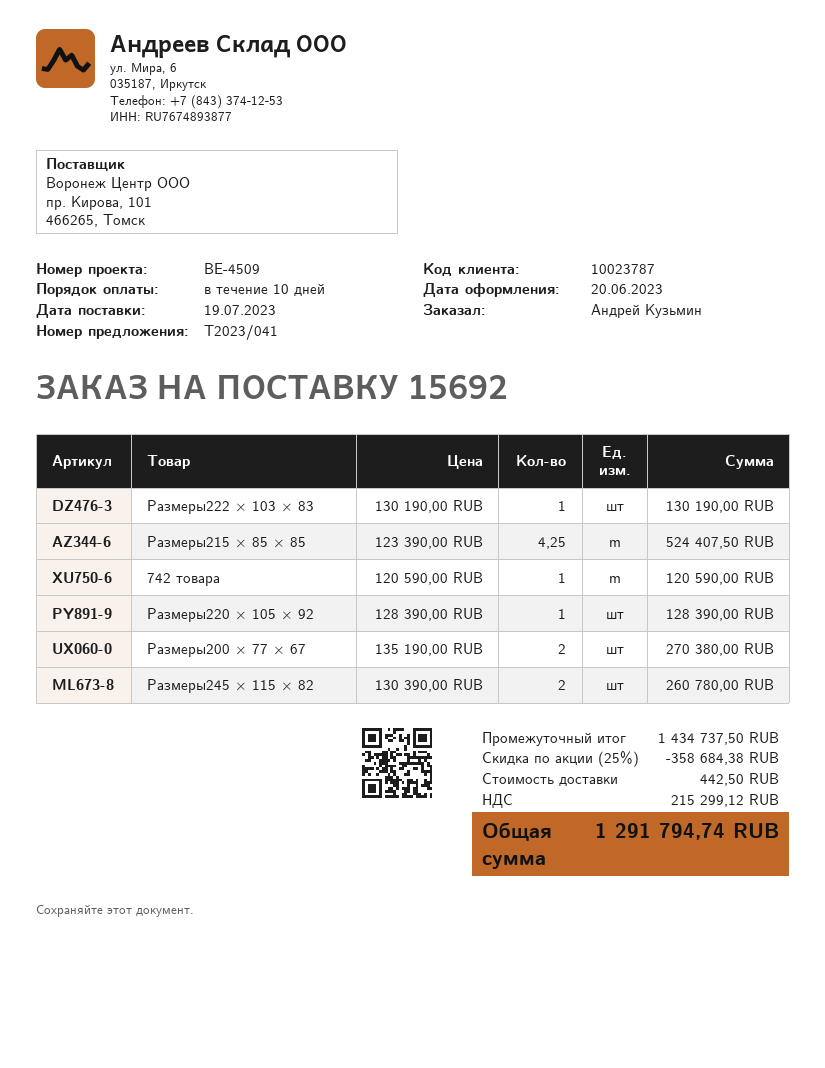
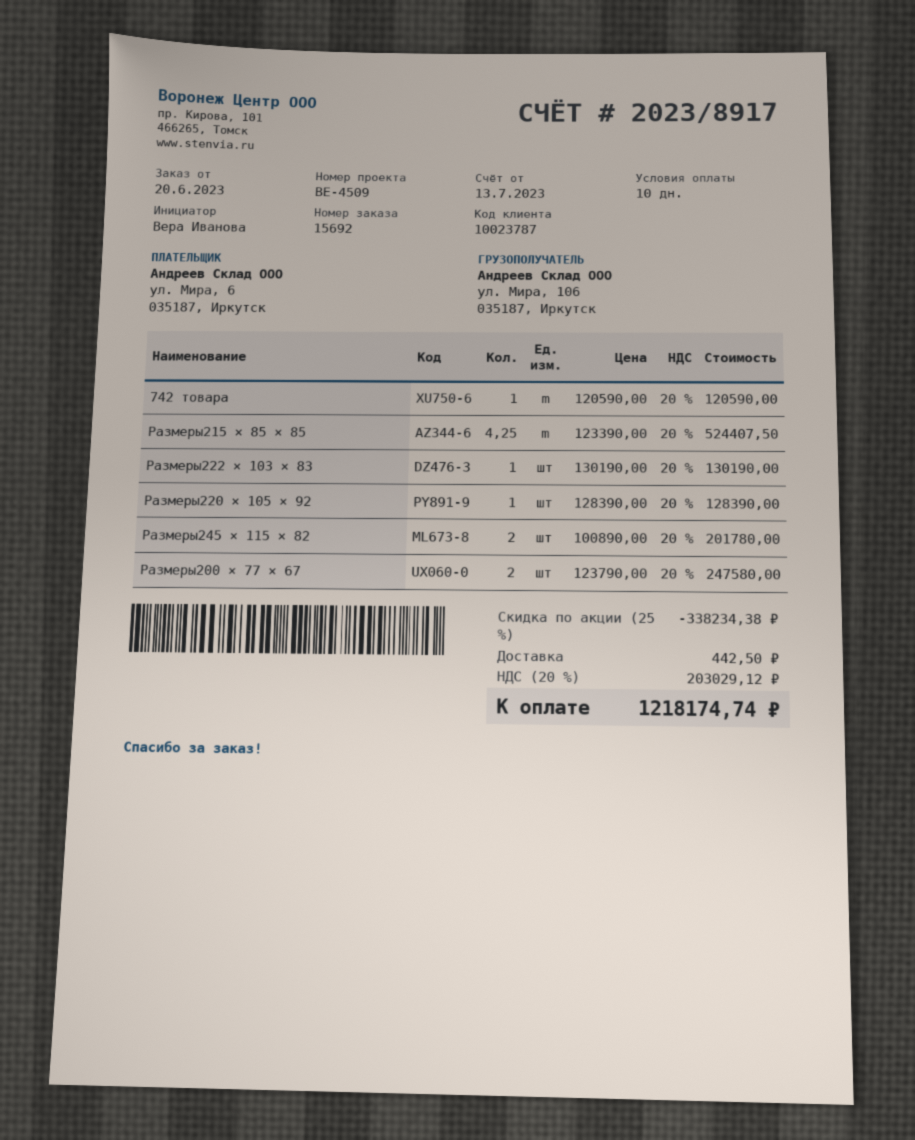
ordered by: Андрей Кузьмин -> Вера Иванова
Размеры200 × 77 × 67: 2 x 135190.00 = 270380.00 -> 2 x 123790.00 = 247580.00
Размеры245 × 115 × 82: 2 x 130390.00 = 260780.00 -> 2 x 100890.00 = 201780.00
discount: 25% = 358684.38 -> 25% = 338234.38
tax: 215299.12 -> 203029.12
total: 1291794.74 -> 1218174.74

